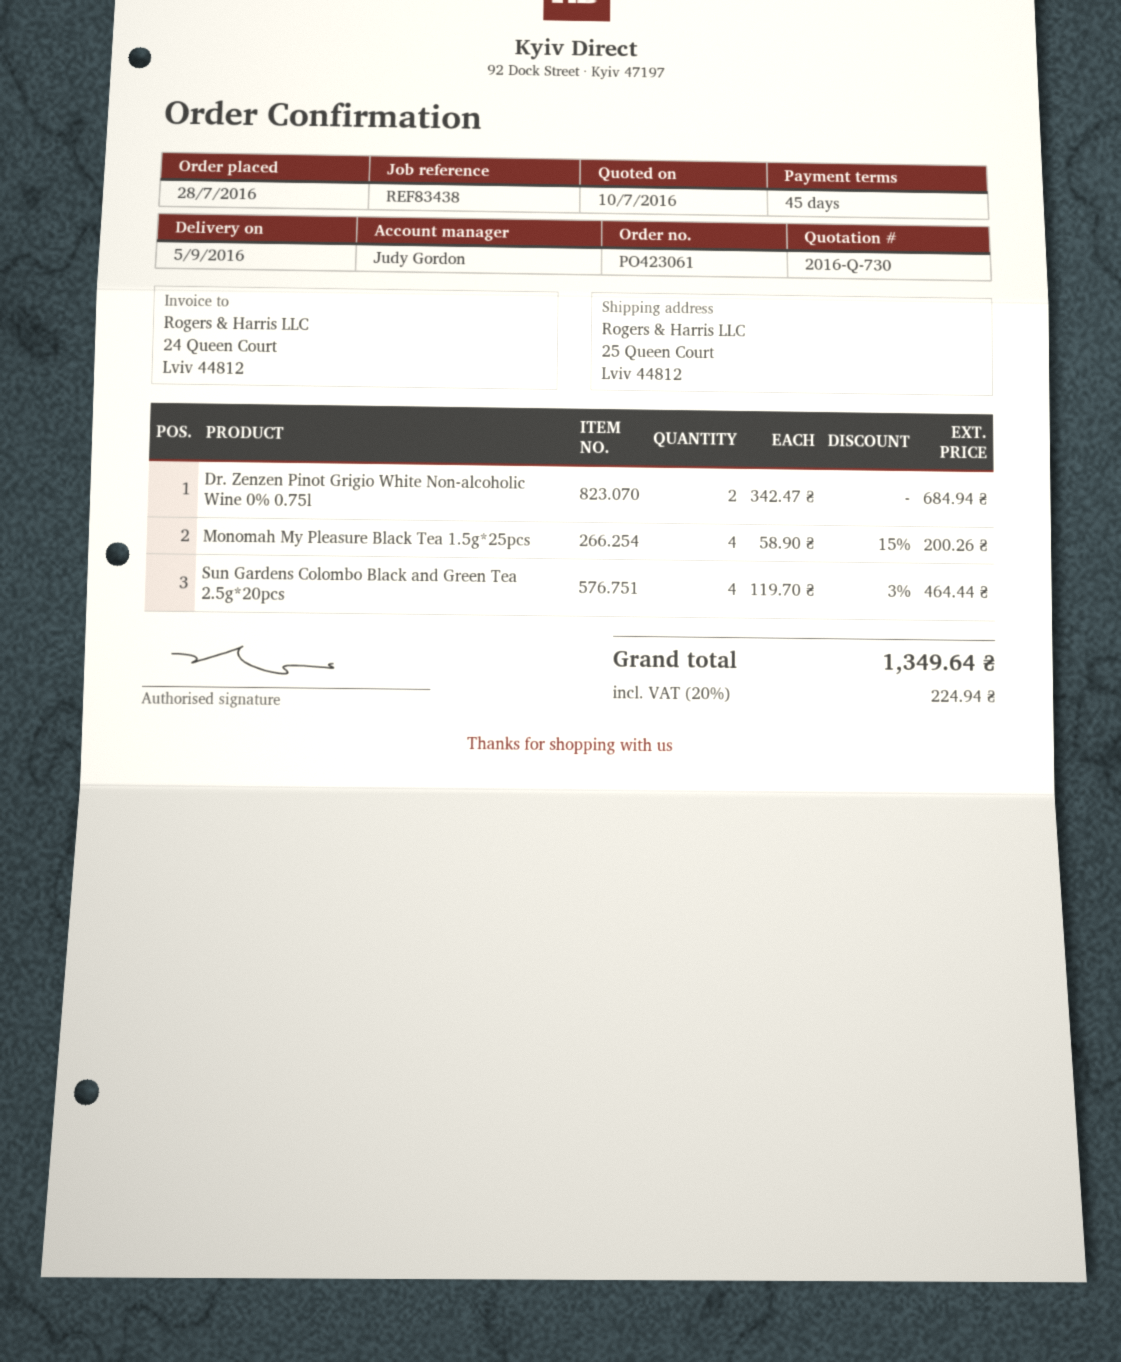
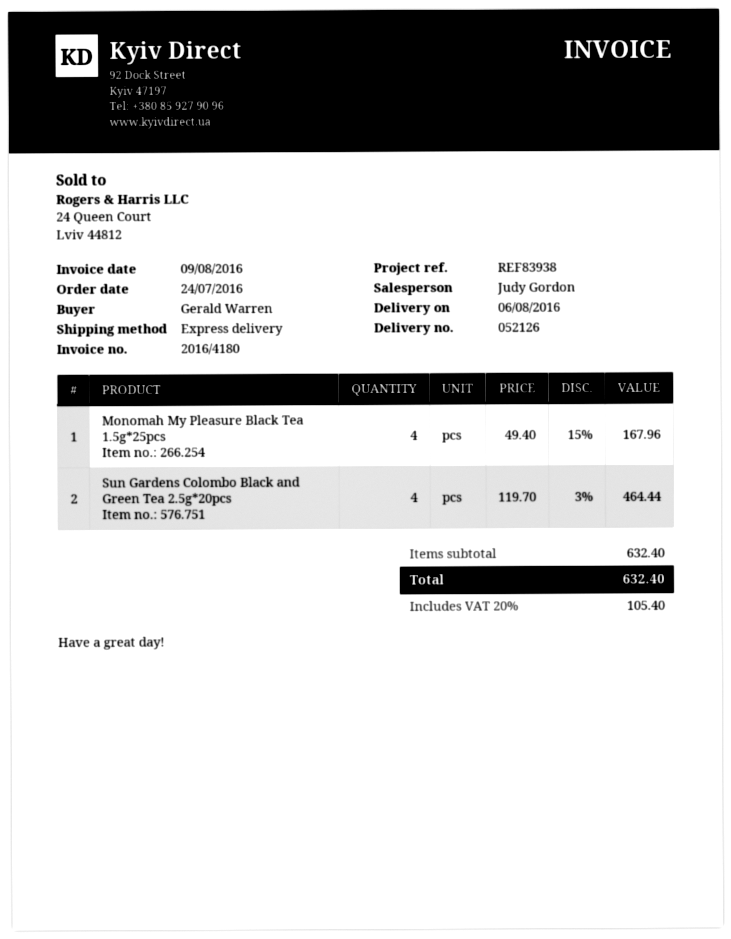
order date: 2016-07-28 -> 2016-07-24
delivery date: 2016-09-05 -> 2016-08-06
reference: REF83438 -> REF83938
Dr. Zenzen Pinot Grigio White Non-alcoholic Wine 0% 0.75l: 2 x 342.47 = 684.94 -> none
Monomah My Pleasure Black Tea 1.5g*25pcs: 4 x 58.90 - 15% = 200.26 -> 4 x 49.40 - 15% = 167.96
tax: 20% = 224.94 -> 20% = 105.40
total: 1349.64 -> 632.40

